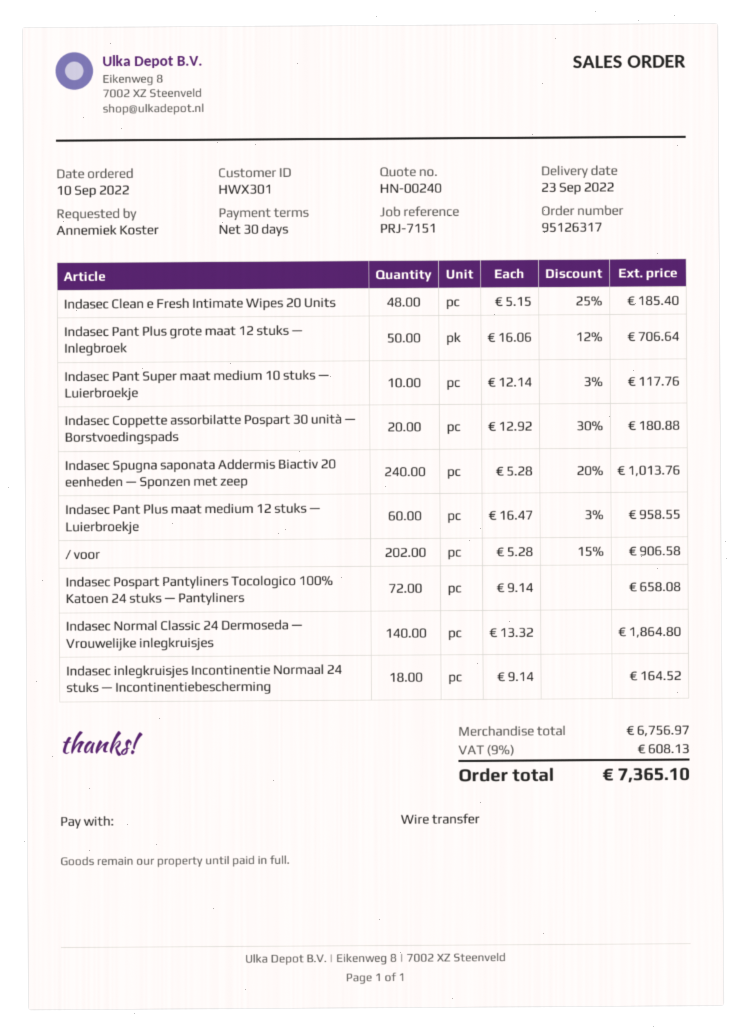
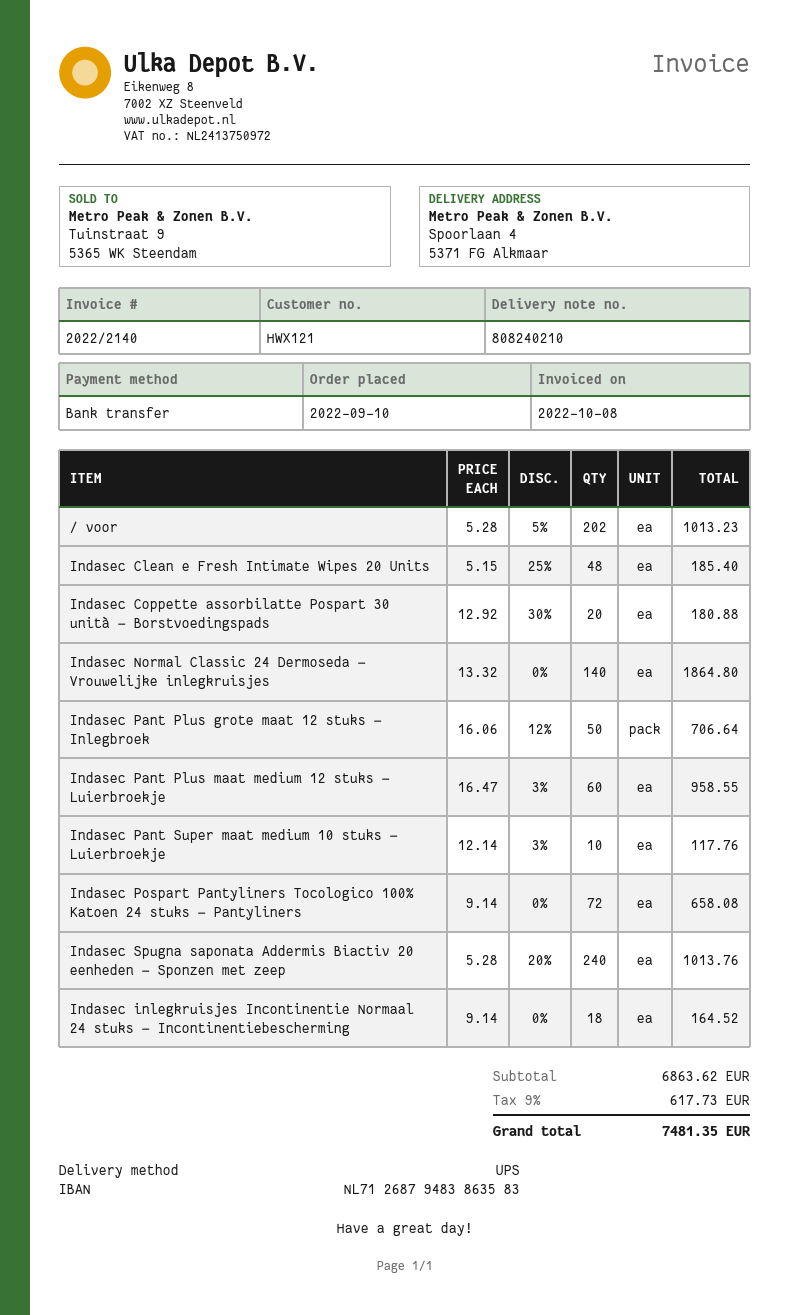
customer number: HWX301 -> HWX121
/ voor: 202 x 5.28 - 15% = 906.58 -> 202 x 5.28 - 5% = 1013.23
subtotal: 6756.97 -> 6863.62
tax: 9% = 608.13 -> 9% = 617.73
total: 7365.10 -> 7481.35

